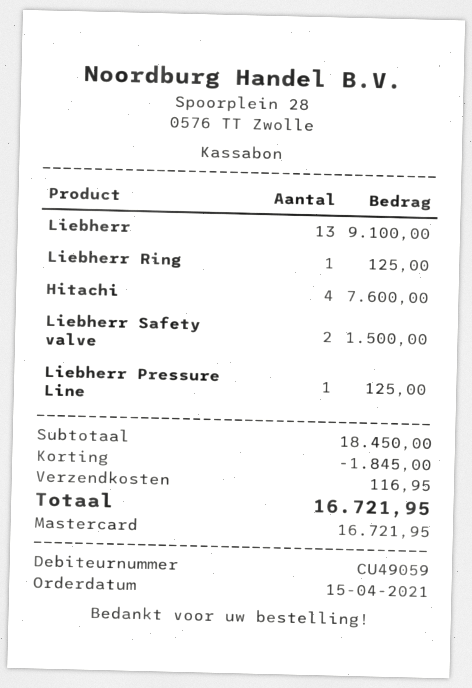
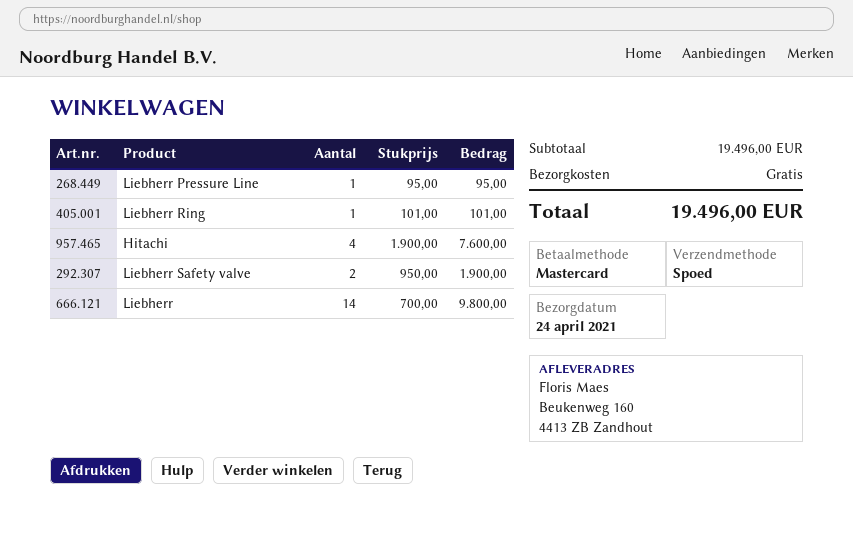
Liebherr: 13 for 9100.00 -> 14 for 9800.00
Liebherr Ring: 1 for 125.00 -> 1 for 101.00
Liebherr Safety valve: 2 for 1500.00 -> 2 for 1900.00
Liebherr Pressure Line: 1 for 125.00 -> 1 for 95.00
subtotal: 18450.00 -> 19496.00
discount: 1845.00 -> none
shipping: 116.95 -> 0.00
total: 16721.95 -> 19496.00

